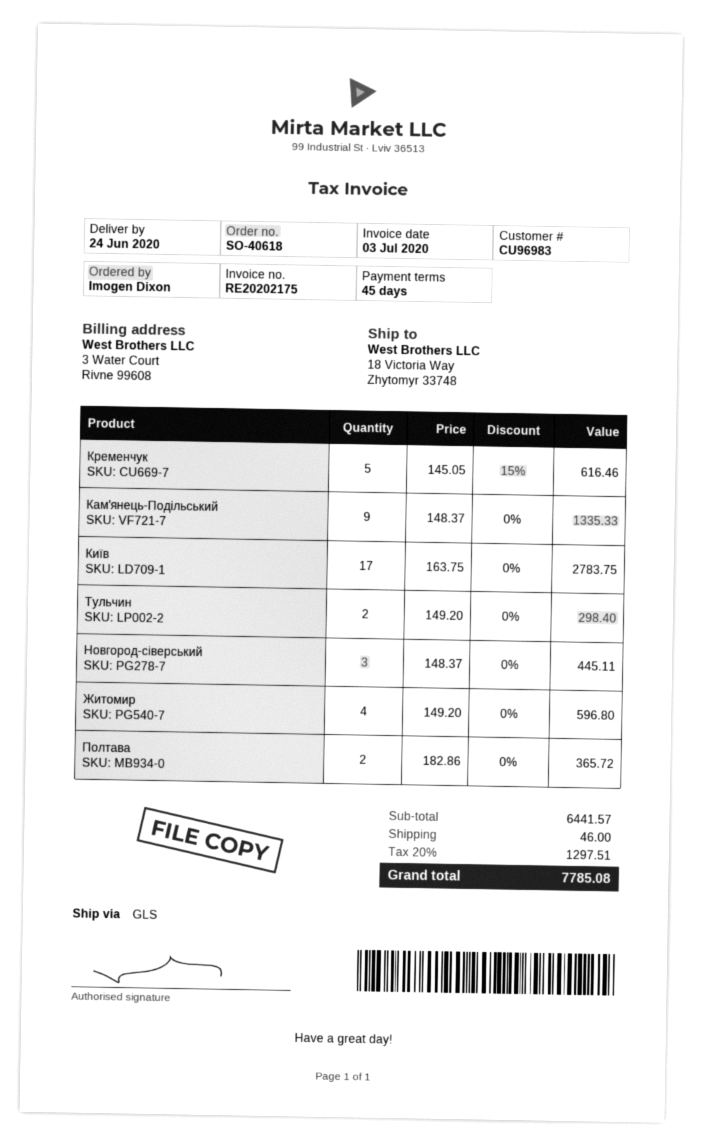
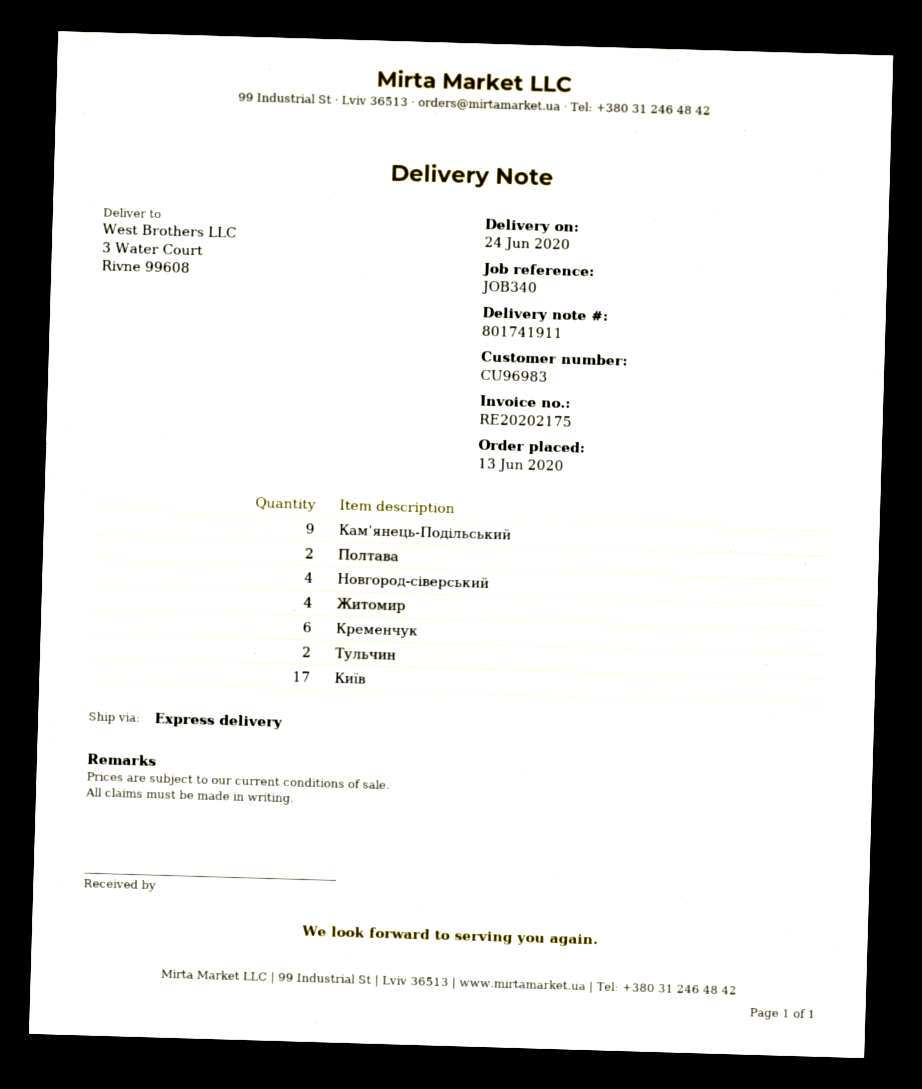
shipping method: GLS -> express
ship to: 18 Victoria Way, Zhytomyr 33748 -> 3 Water Court, Rivne 99608
Кременчук: 5 -> 6
Новгород-сіверський: 3 -> 4

